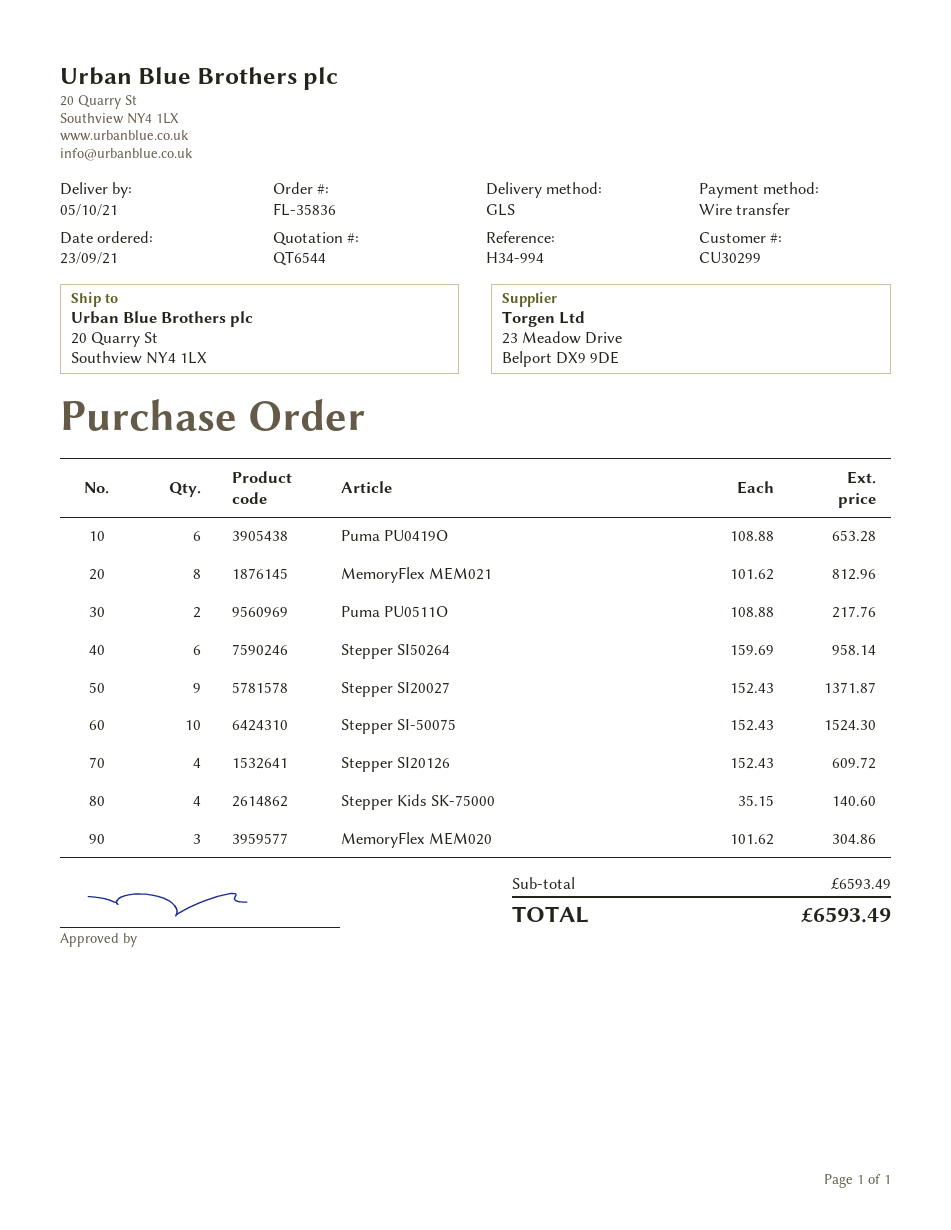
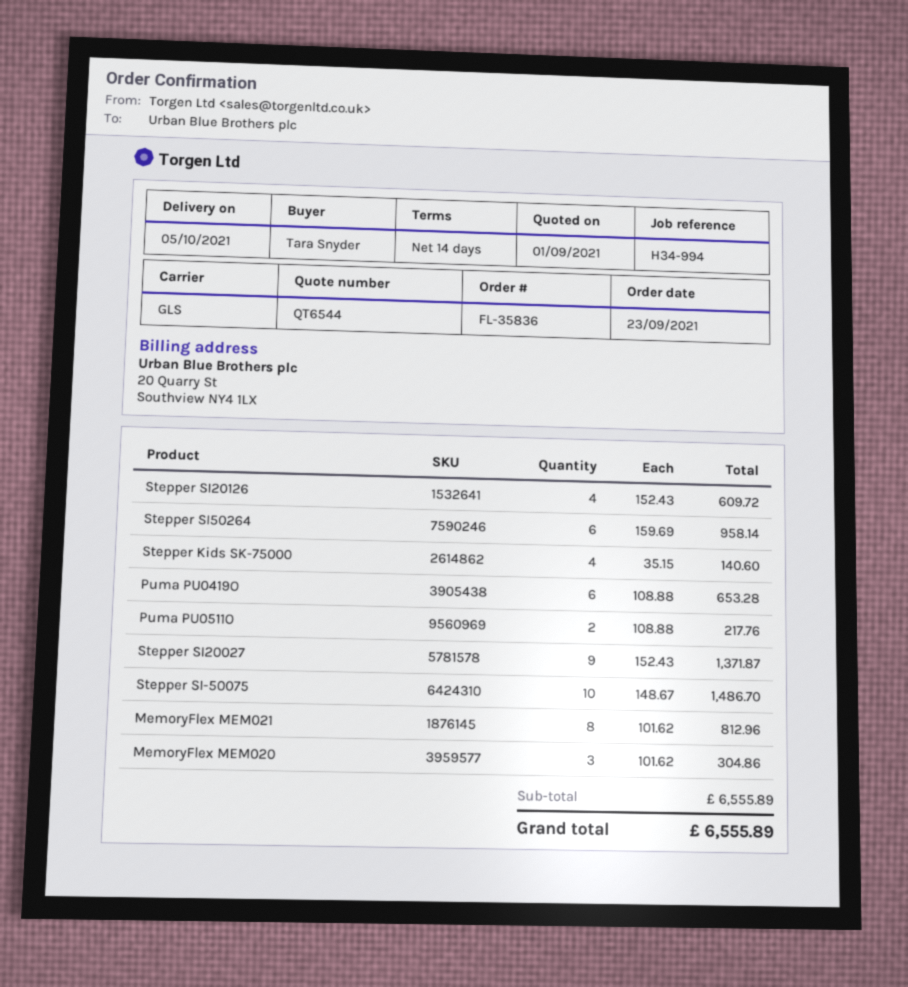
Stepper SI-50075: 10 x 152.43 = 1524.30 -> 10 x 148.67 = 1486.70
subtotal: 6593.49 -> 6555.89
total: 6593.49 -> 6555.89

